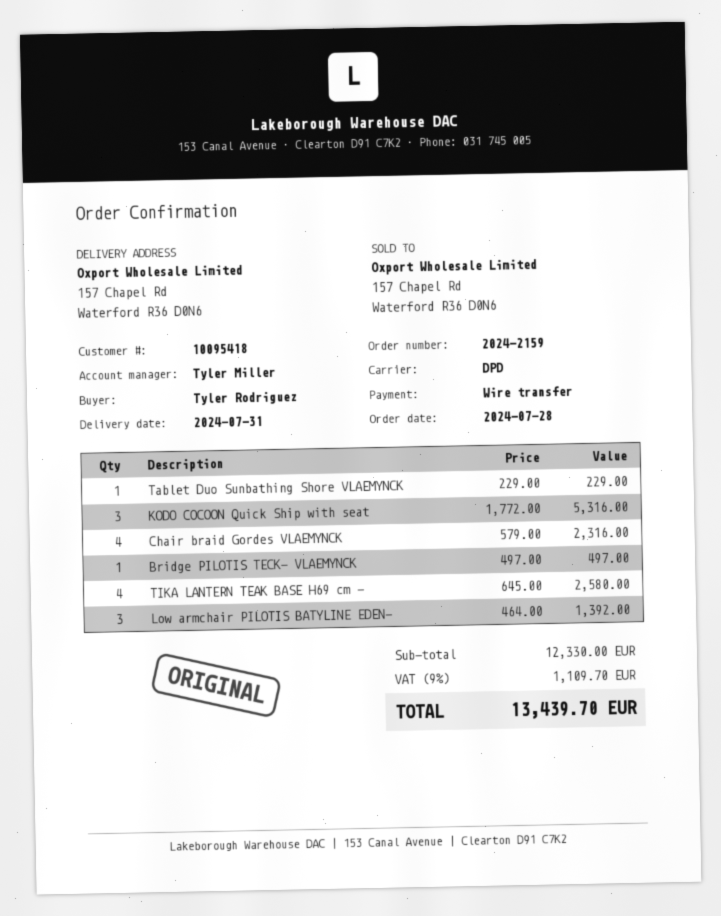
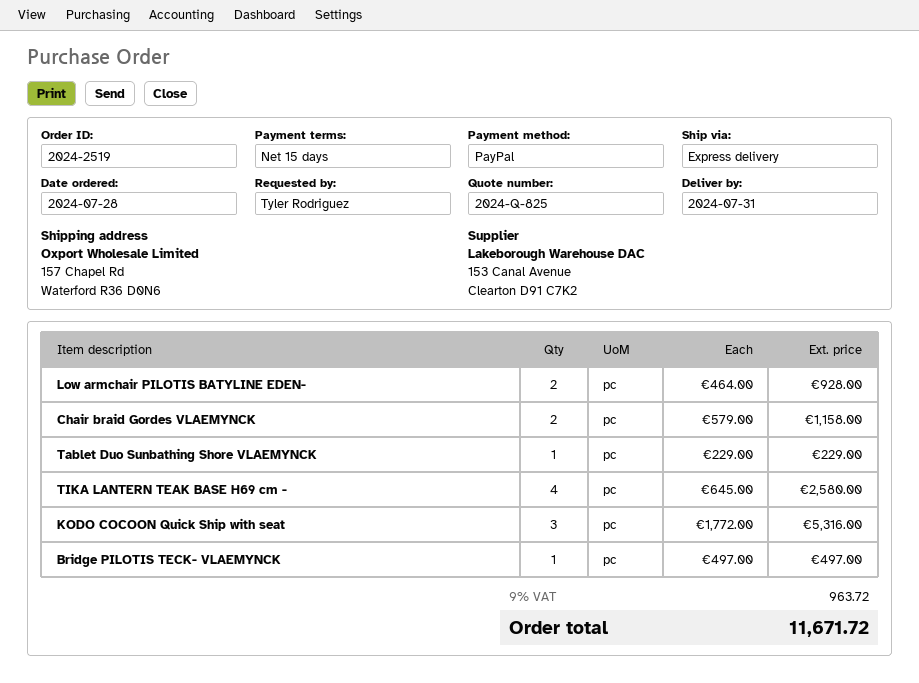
order number: 2024-2159 -> 2024-2519
payment method: bank transfer -> PayPal
shipping method: DPD -> express
Chair braid Gordes VLAEMYNCK: 4 x 579.00 = 2316.00 -> 2 x 579.00 = 1158.00
Low armchair PILOTIS BATYLINE EDEN-: 3 x 464.00 = 1392.00 -> 2 x 464.00 = 928.00
tax: 9% = 1109.70 -> 9% = 963.72
total: 13439.70 -> 11671.72

